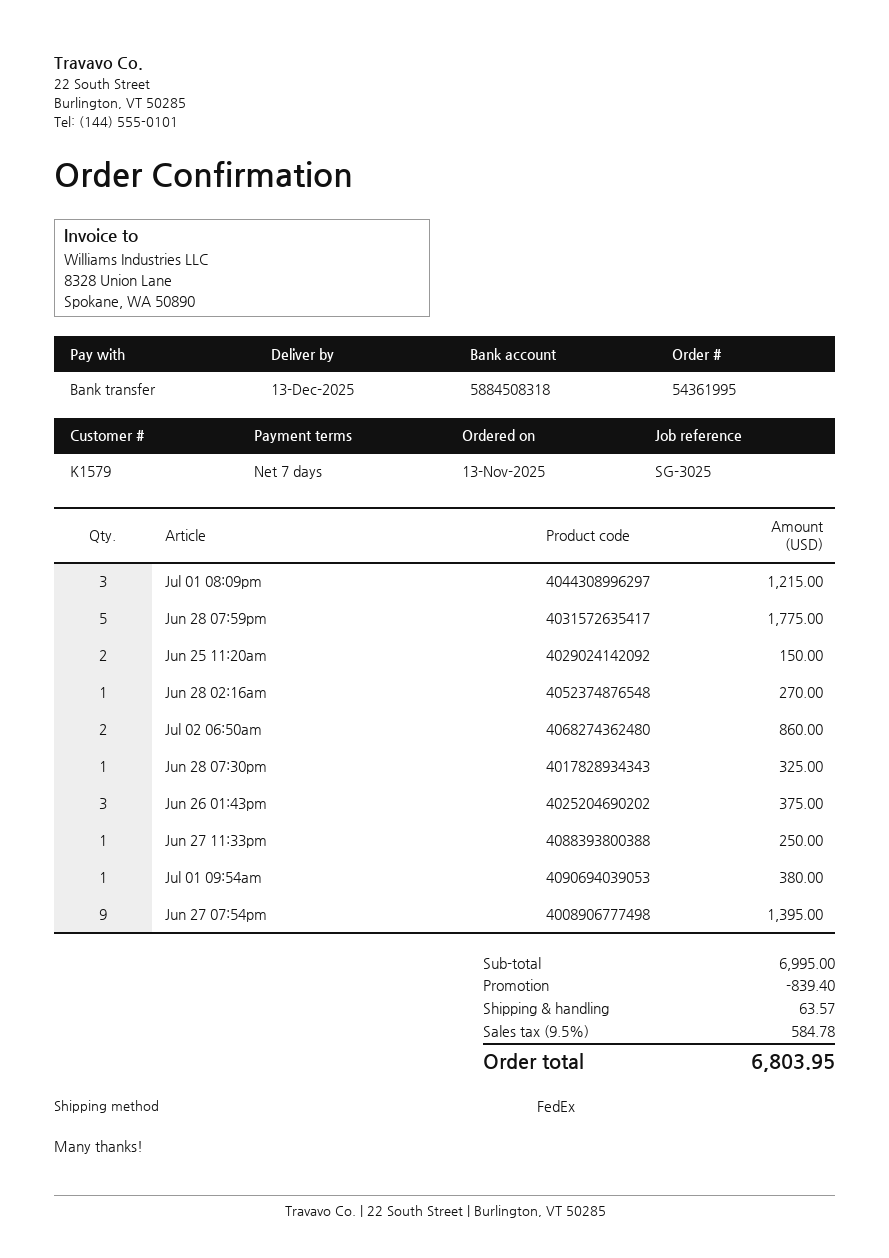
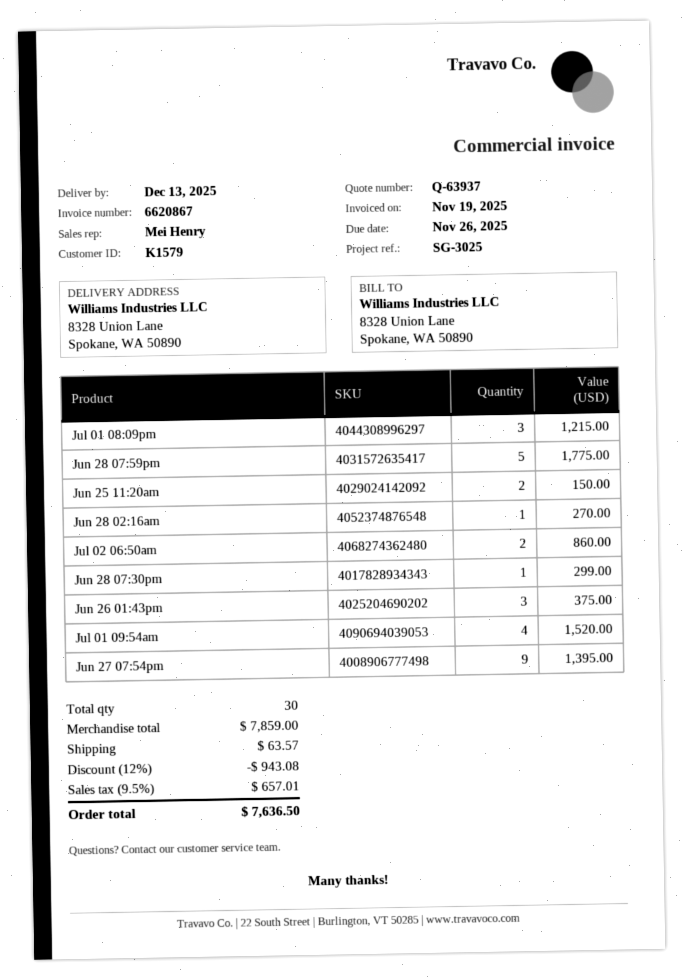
Jun 28 07:30pm: 1 for 325.00 -> 1 for 299.00
Jun 27 11:33pm: 1 for 250.00 -> none
Jul 01 09:54am: 1 for 380.00 -> 4 for 1520.00
subtotal: 6995.00 -> 7859.00
discount: 839.40 -> 943.08
tax: 9.5% = 584.78 -> 9.5% = 657.01
total: 6803.95 -> 7636.50

